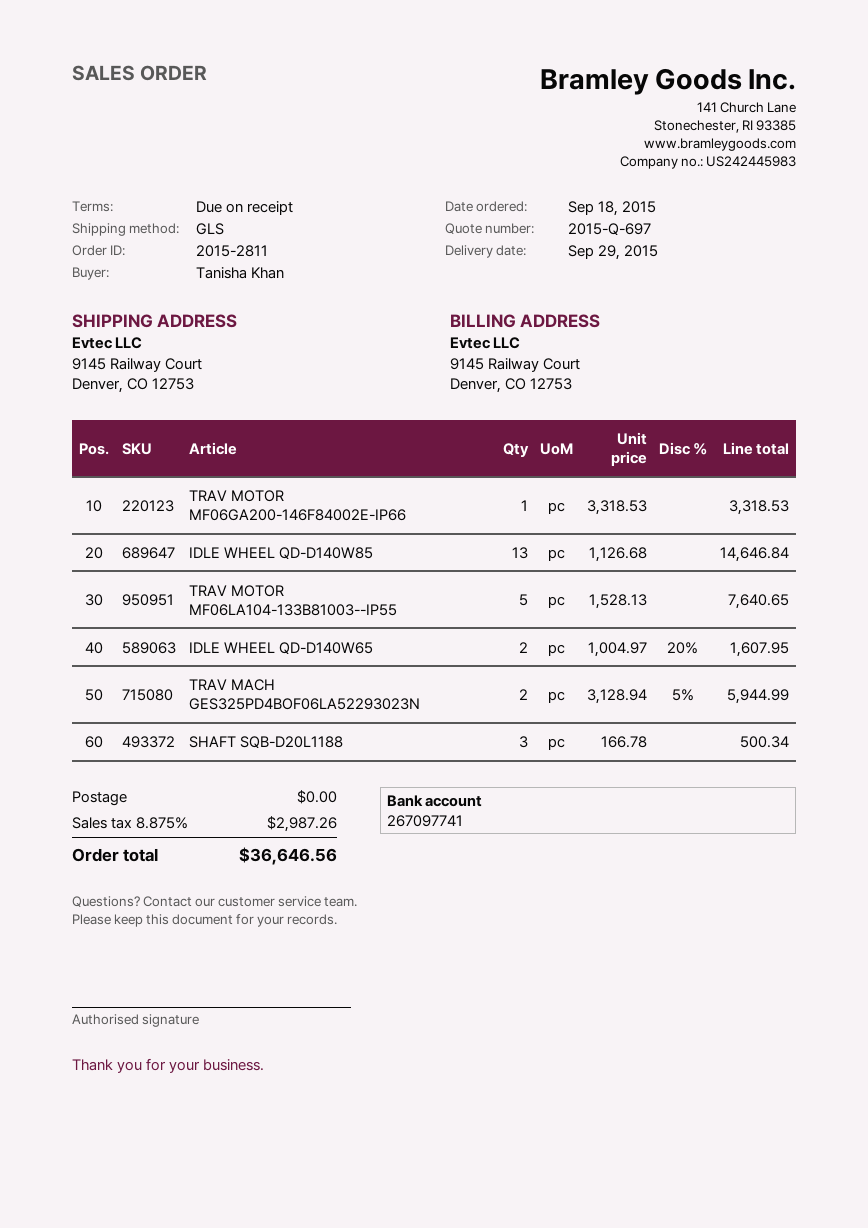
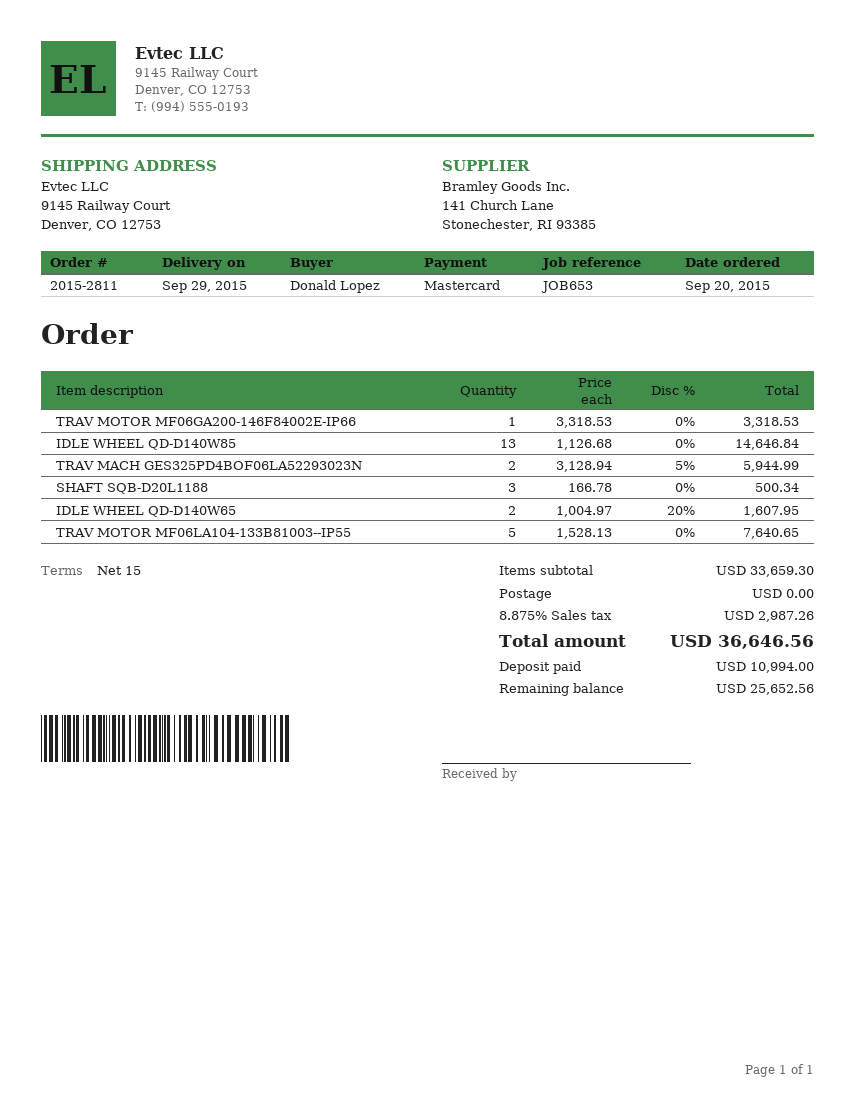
order date: 2015-09-18 -> 2015-09-20
payment terms: on receipt -> 15 days
ordered by: Tanisha Khan -> Donald Lopez

